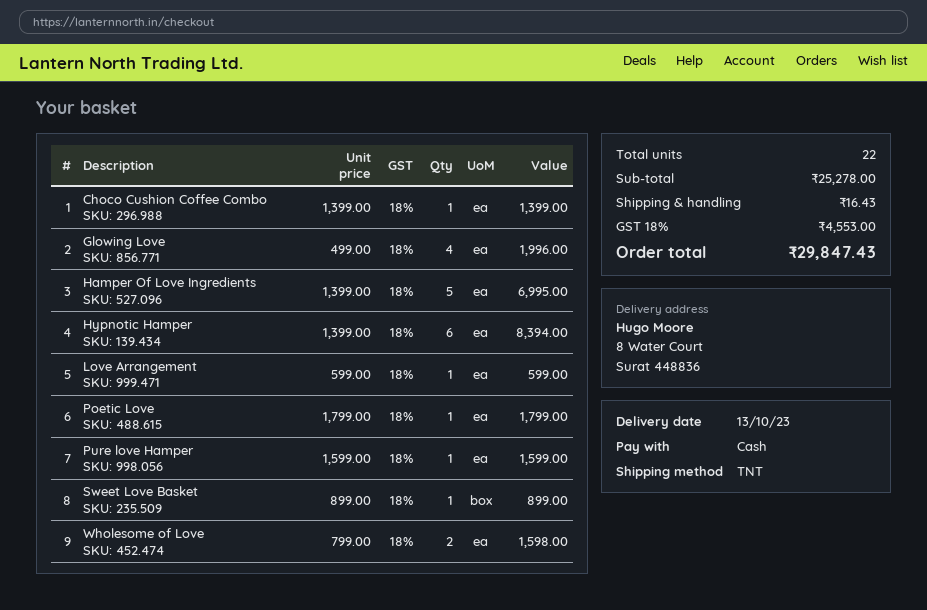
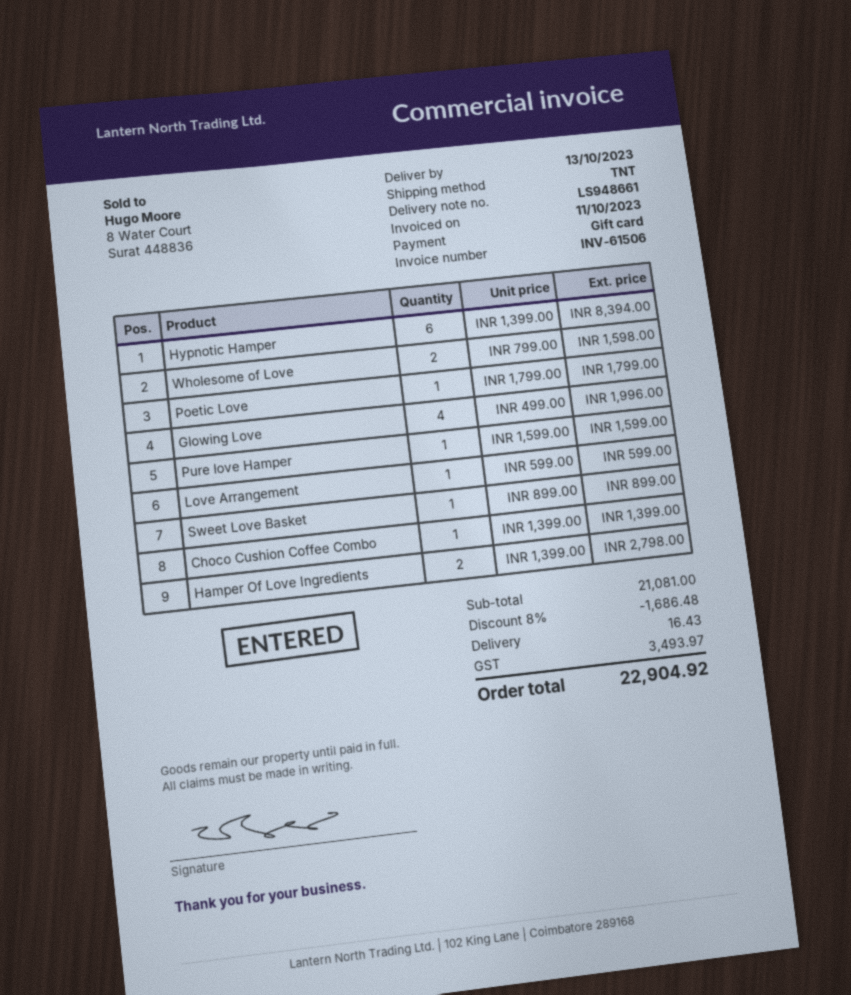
payment method: cash -> gift card
Hamper Of Love Ingredients: 5 x 1399.00 = 6995.00 -> 2 x 1399.00 = 2798.00
subtotal: 25278.00 -> 21081.00
discount: none -> 8% = 1686.48
tax: 4553.00 -> 3493.97
total: 29847.43 -> 22904.92

